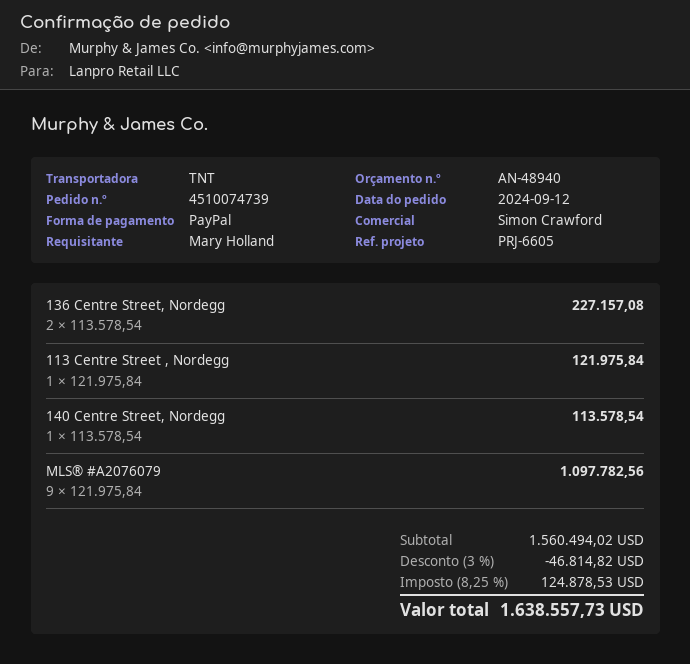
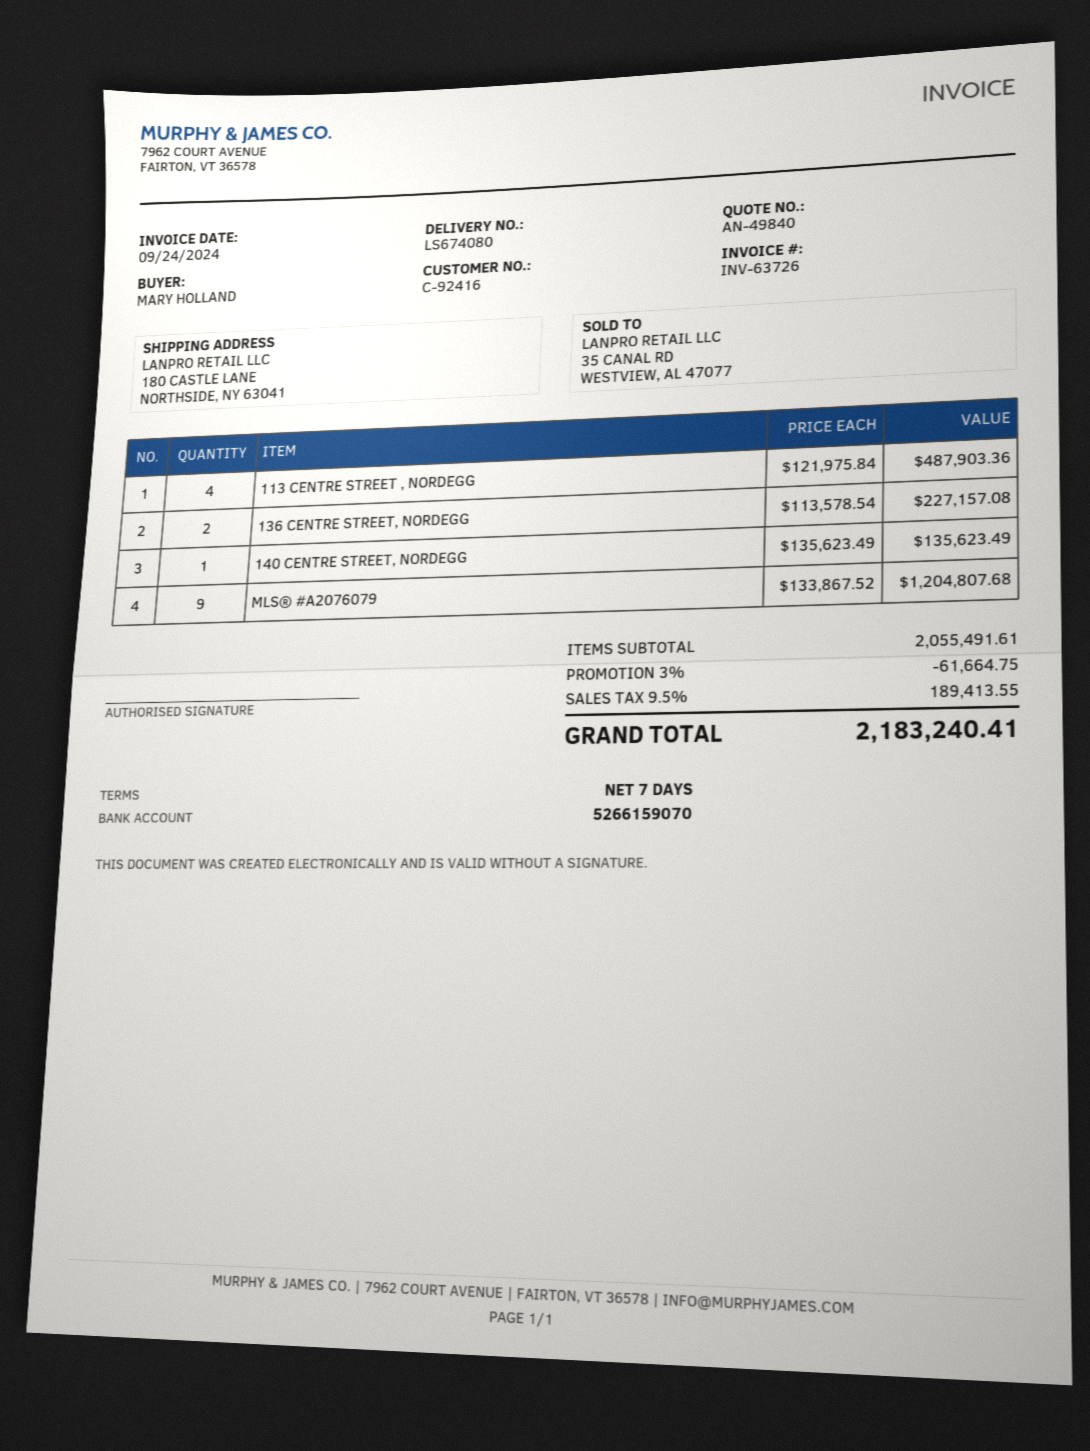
quote number: AN-48940 -> AN-49840
113 Centre Street , Nordegg: 1 x 121975.84 = 121975.84 -> 4 x 121975.84 = 487903.36
140 Centre Street, Nordegg: 1 x 113578.54 = 113578.54 -> 1 x 135623.49 = 135623.49
MLS® #A2076079: 9 x 121975.84 = 1097782.56 -> 9 x 133867.52 = 1204807.68
subtotal: 1560494.02 -> 2055491.61
discount: 3% = 46814.82 -> 3% = 61664.75
tax: 8.25% = 124878.53 -> 9.5% = 189413.55
total: 1638557.73 -> 2183240.41

